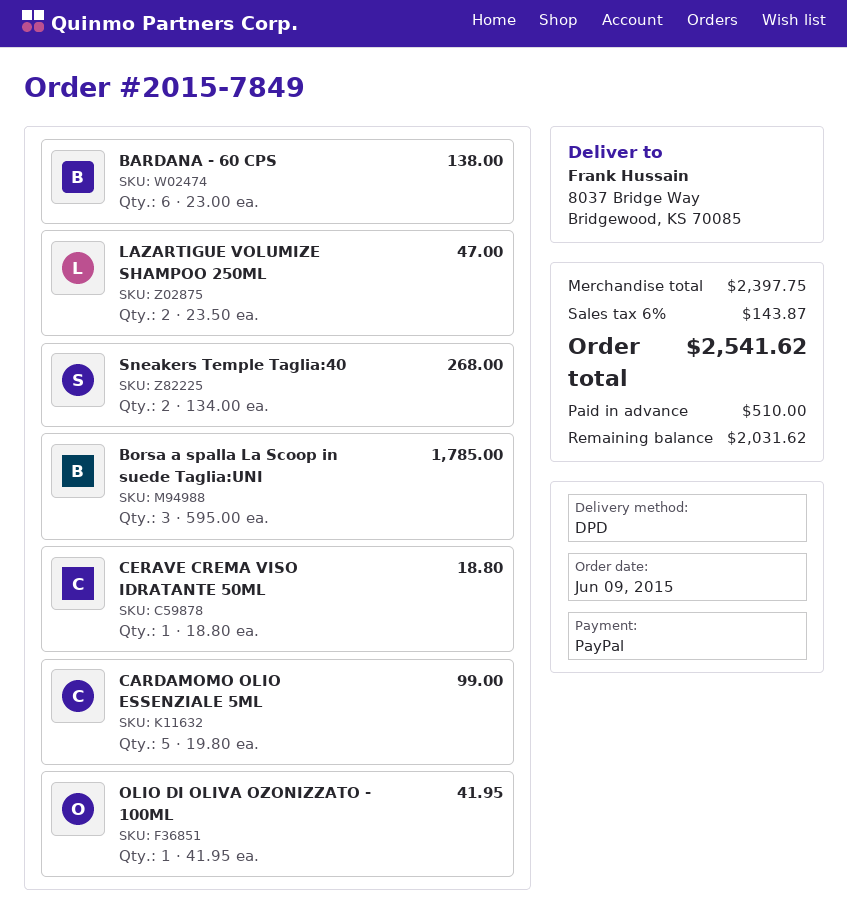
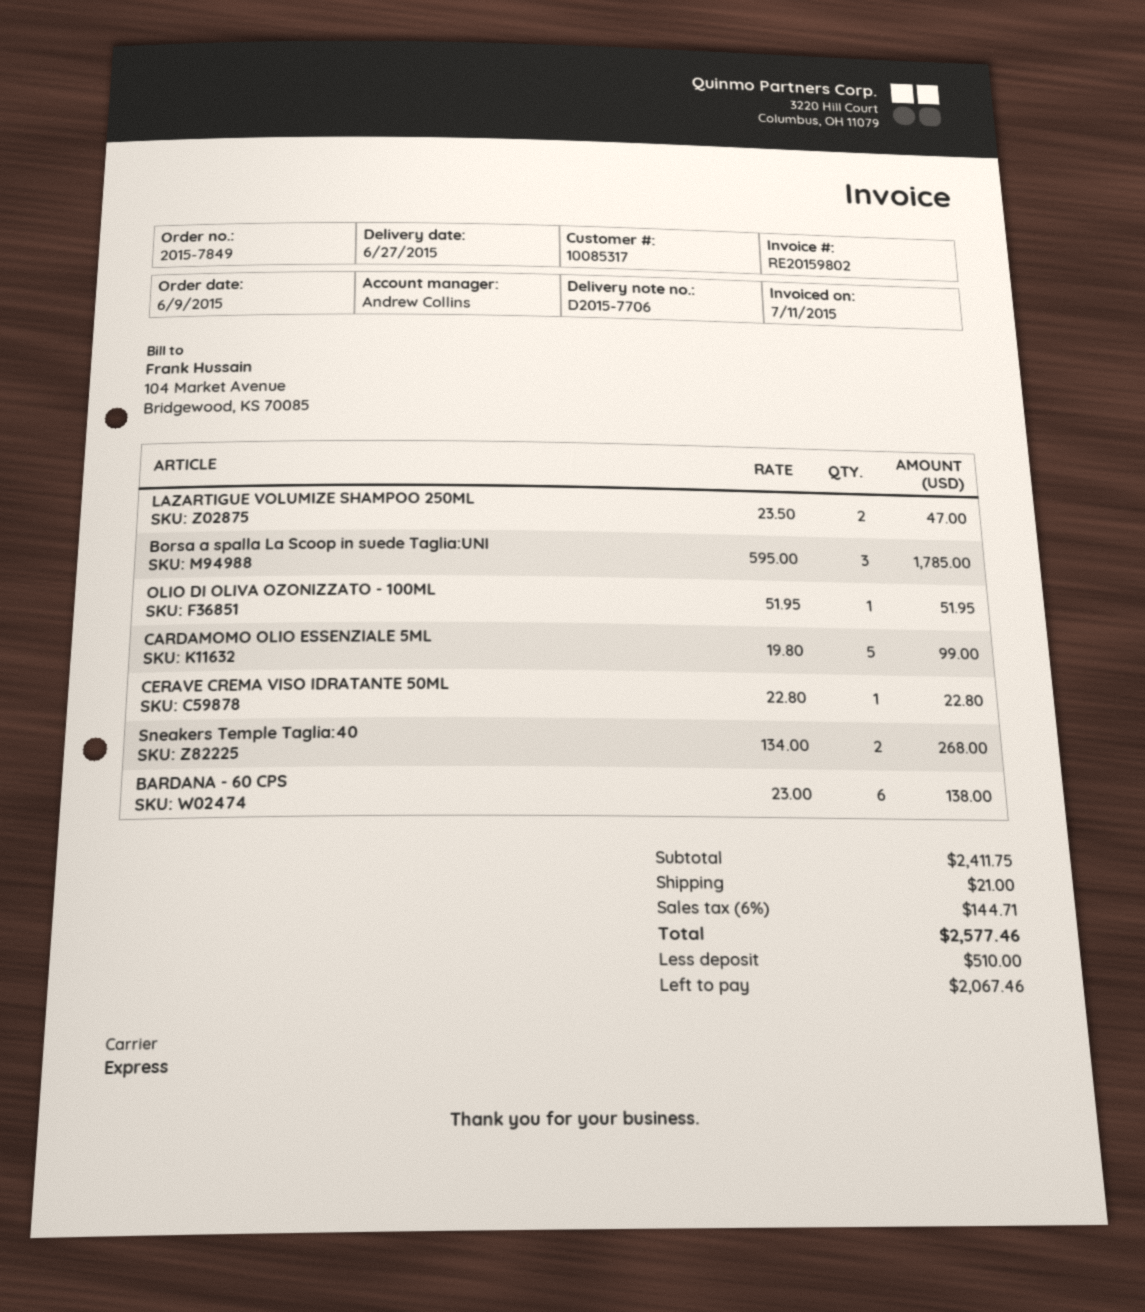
shipping method: DPD -> express
CERAVE CREMA VISO IDRATANTE 50ML: 1 x 18.80 = 18.80 -> 1 x 22.80 = 22.80
OLIO DI OLIVA OZONIZZATO - 100ML: 1 x 41.95 = 41.95 -> 1 x 51.95 = 51.95
subtotal: 2397.75 -> 2411.75
shipping: none -> 21.00
tax: 6% = 143.87 -> 6% = 144.71
total: 2541.62 -> 2577.46
balance: 2031.62 -> 2067.46

